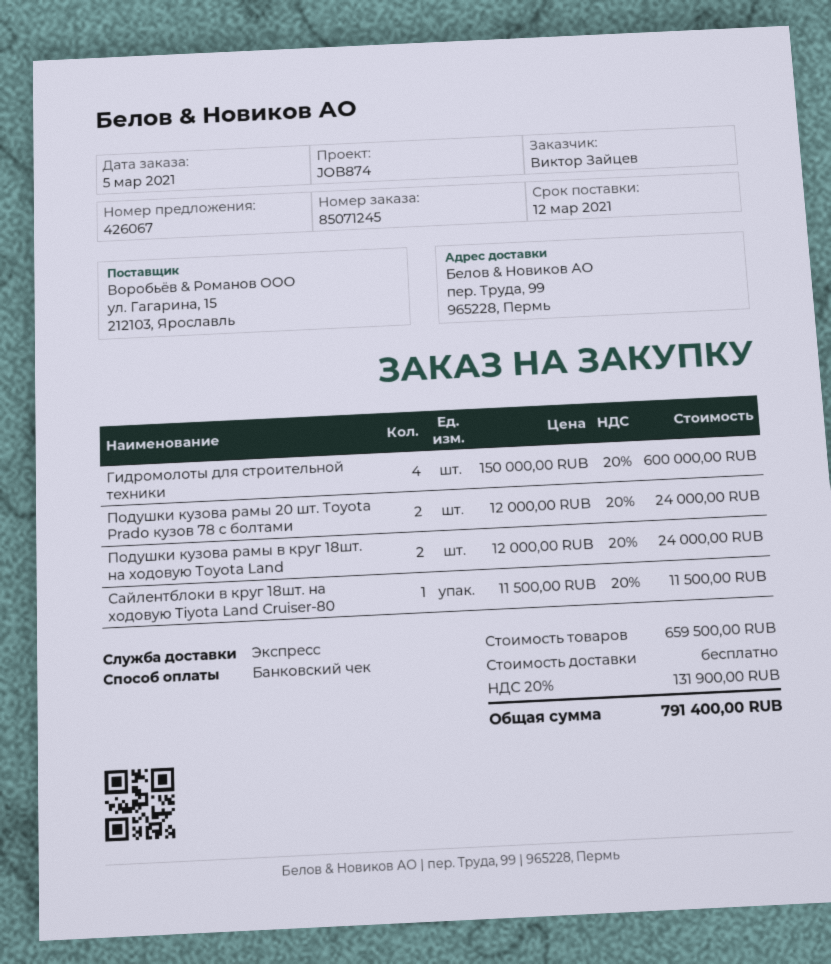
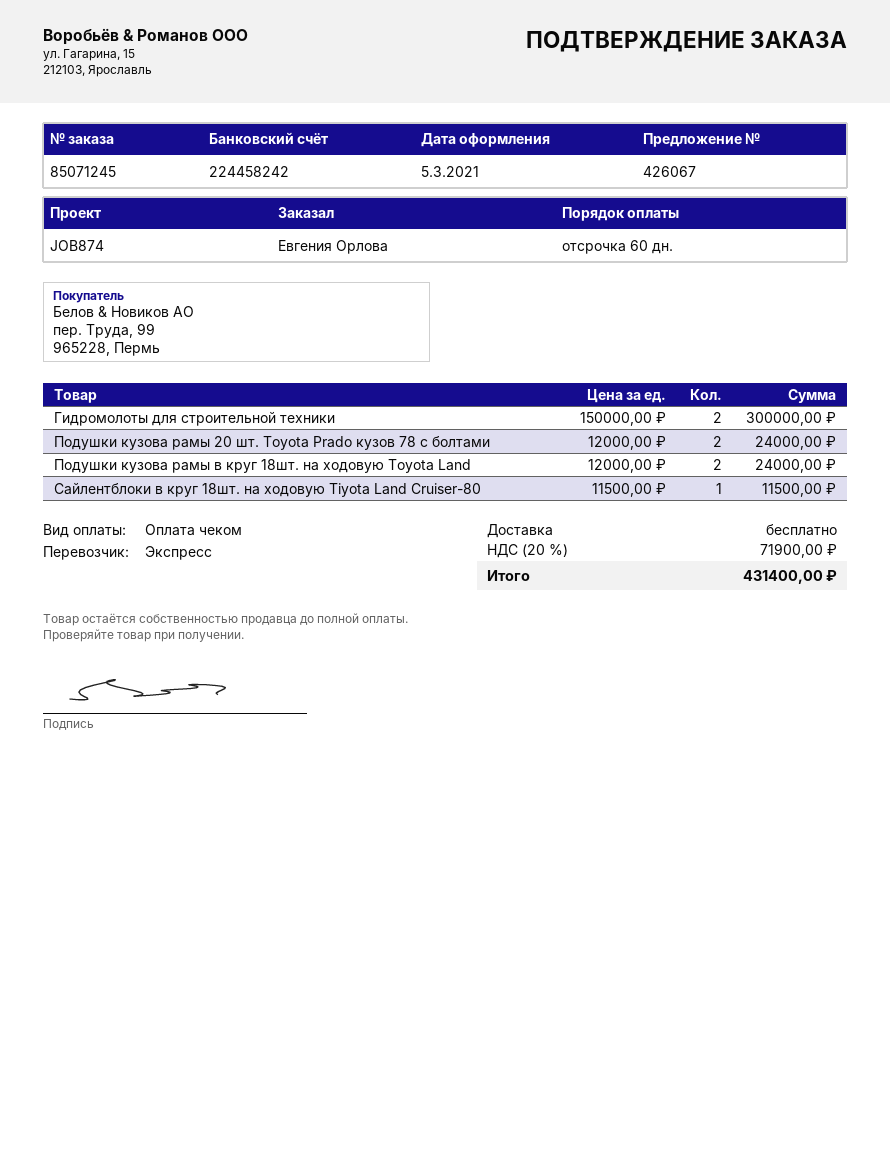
ordered by: Виктор Зайцев -> Евгения Орлова
Гидромолоты для строительной техники: 4 x 150000.00 = 600000.00 -> 2 x 150000.00 = 300000.00
tax: 20% = 131900.00 -> 20% = 71900.00
total: 791400.00 -> 431400.00

